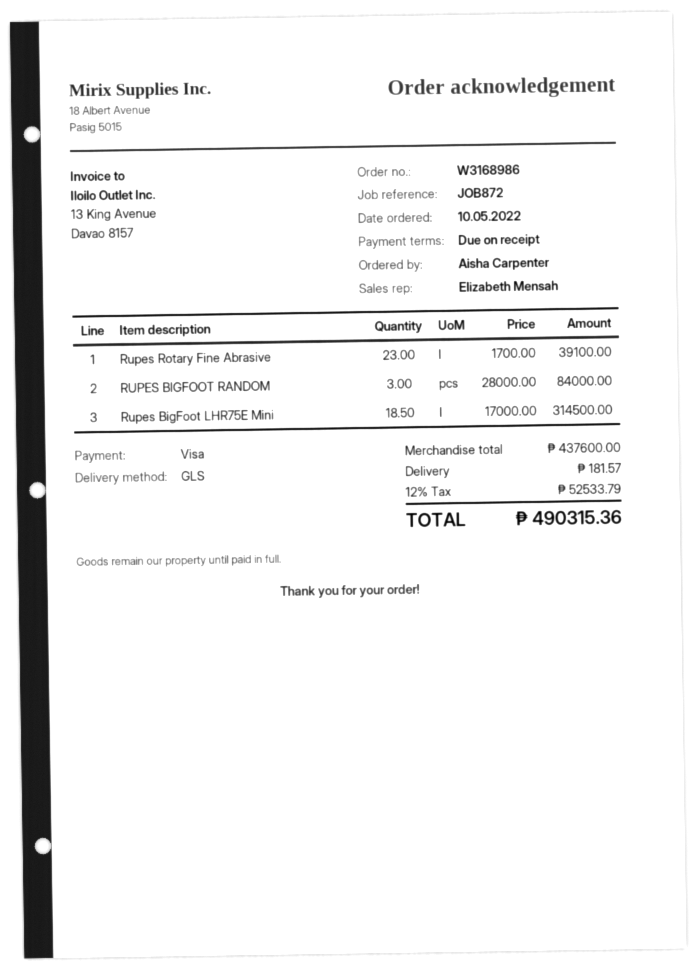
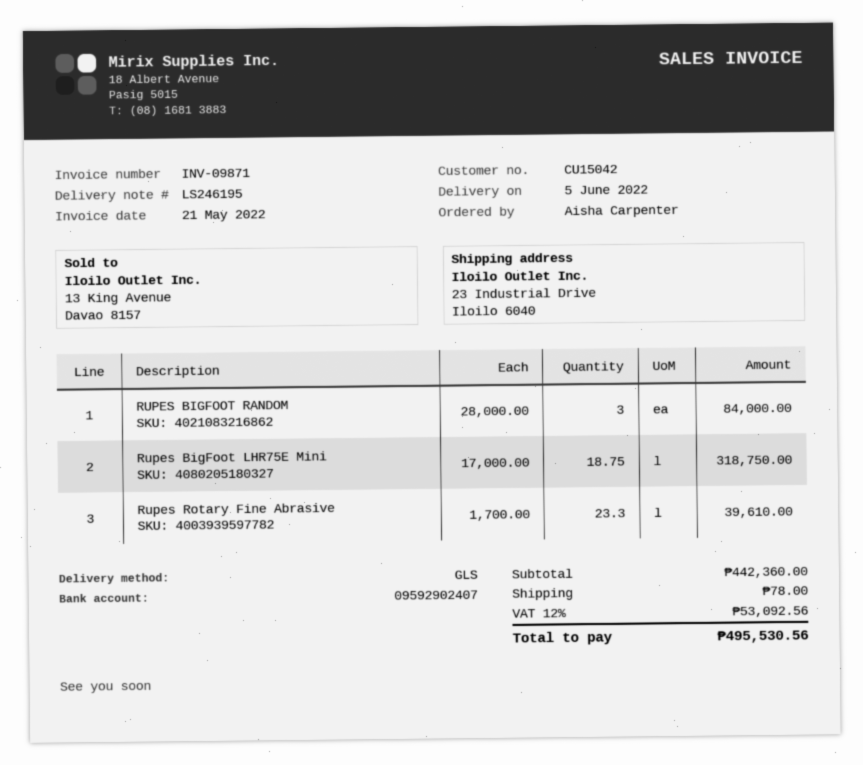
Rupes Rotary Fine Abrasive: 23 x 1700.00 = 39100.00 -> 23.3 x 1700.00 = 39610.00
Rupes BigFoot LHR75E Mini: 18.5 x 17000.00 = 314500.00 -> 18.75 x 17000.00 = 318750.00
subtotal: 437600.00 -> 442360.00
shipping: 181.57 -> 78.00
tax: 12% = 52533.79 -> 12% = 53092.56
total: 490315.36 -> 495530.56

